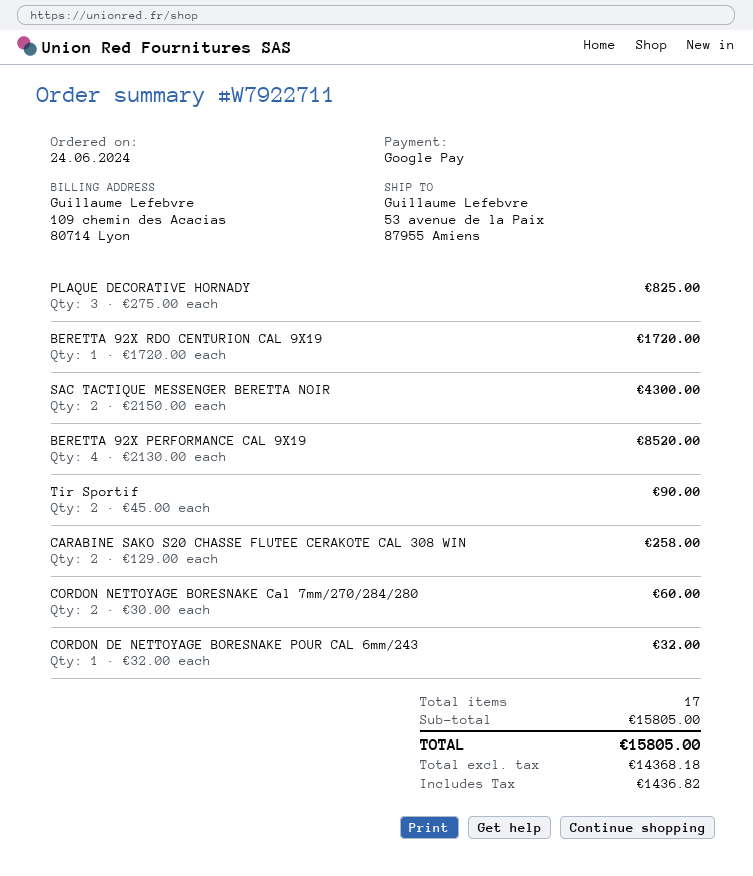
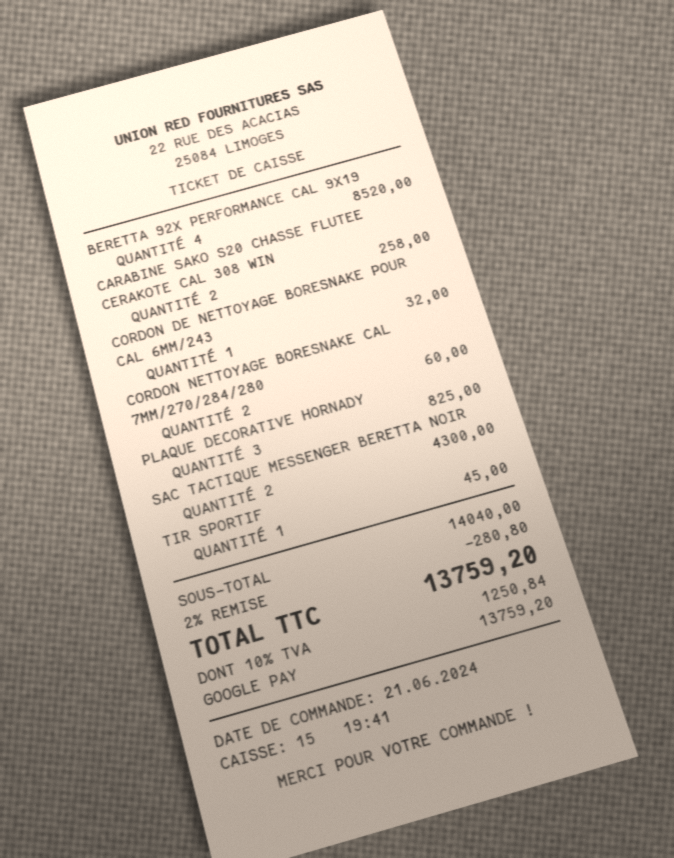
order date: 2024-06-24 -> 2024-06-21
BERETTA 92X RDO CENTURION CAL 9X19: 1 for 1720.00 -> none
Tir Sportif: 2 for 90.00 -> 1 for 45.00
subtotal: 15805.00 -> 14040.00
discount: none -> 2% = 280.80
tax: 1436.82 -> 1250.84
total: 15805.00 -> 13759.20

